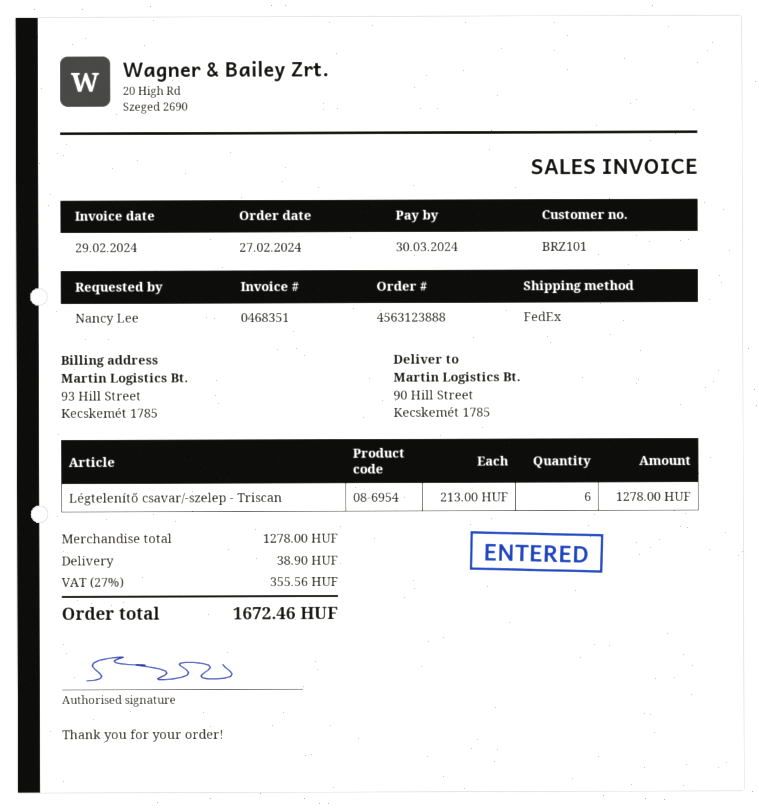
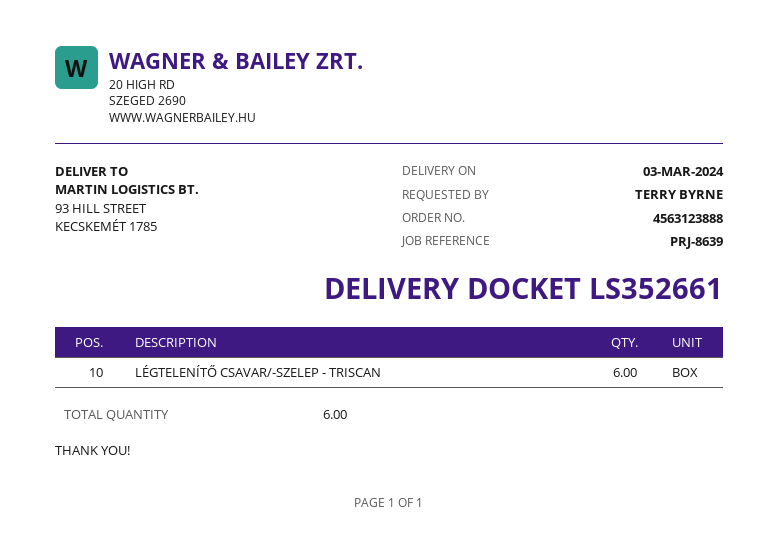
ordered by: Nancy Lee -> TERRY BYRNE
ship to: 90 Hill Street, Kecskemét 1785 -> 93 HILL STREET, KECSKEMÉT 1785

